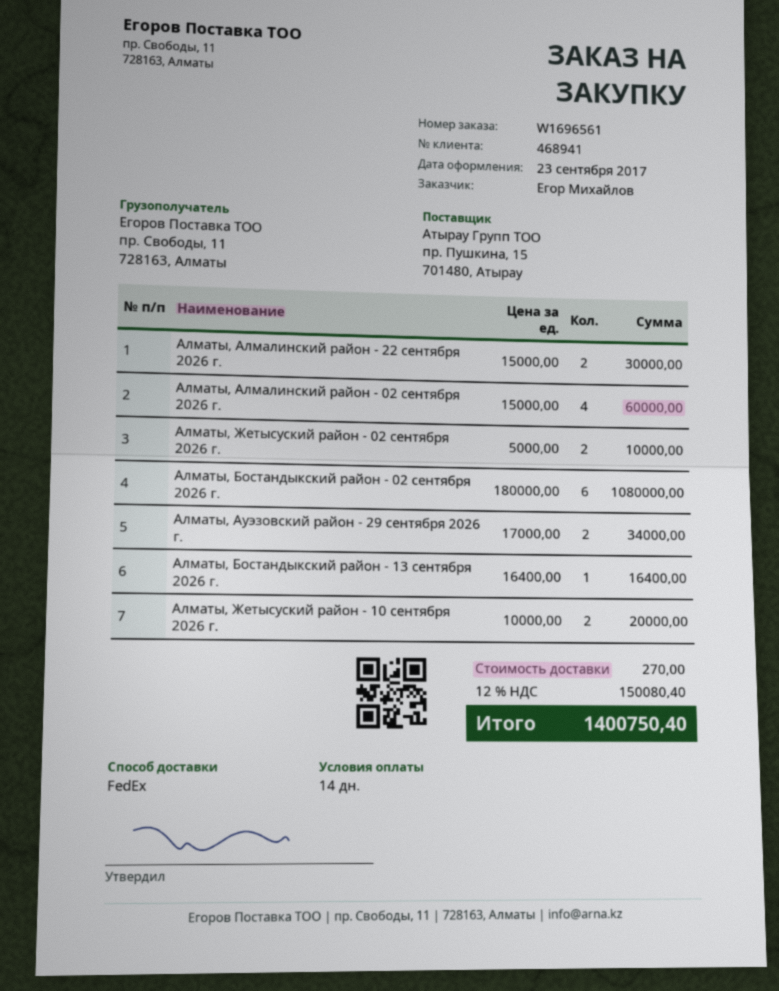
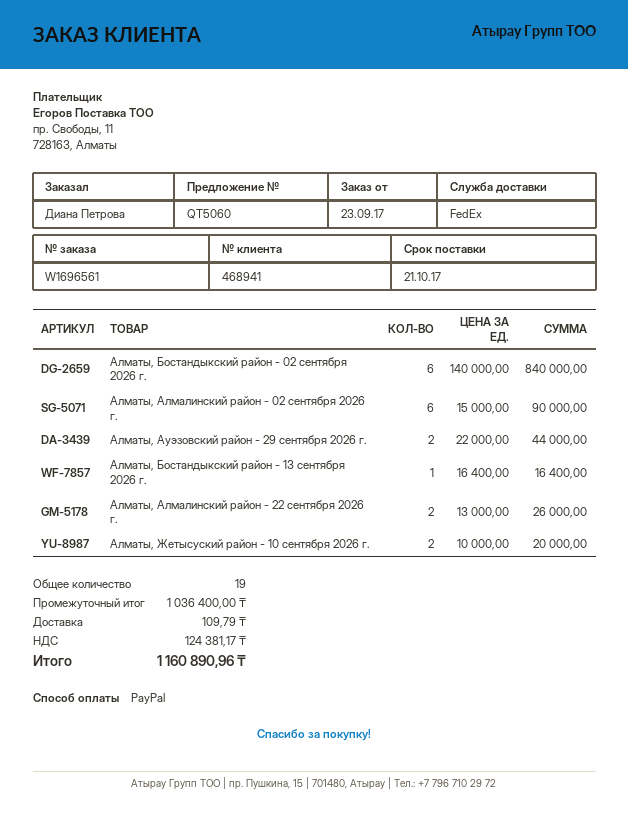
ordered by: Егор Михайлов -> Диана Петрова
Алматы, Алмалинский район - 22 сентября 2026 г.: 2 x 15000.00 = 30000.00 -> 2 x 13000.00 = 26000.00
Алматы, Алмалинский район - 02 сентября 2026 г.: 4 x 15000.00 = 60000.00 -> 6 x 15000.00 = 90000.00
Алматы, Жетысуский район - 02 сентября 2026 г.: 2 x 5000.00 = 10000.00 -> none
Алматы, Бостандыкский район - 02 сентября 2026 г.: 6 x 180000.00 = 1080000.00 -> 6 x 140000.00 = 840000.00
Алматы, Ауэзовский район - 29 сентября 2026 г.: 2 x 17000.00 = 34000.00 -> 2 x 22000.00 = 44000.00
shipping: 270.00 -> 109.79
tax: 150080.40 -> 124381.17
total: 1400750.40 -> 1160890.96

